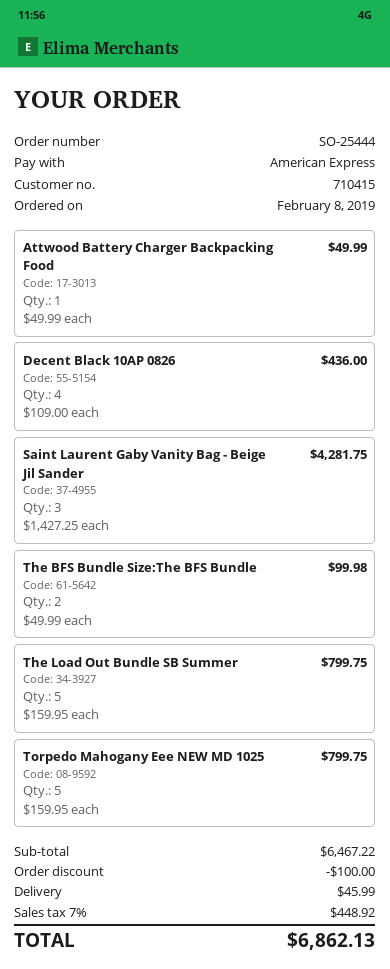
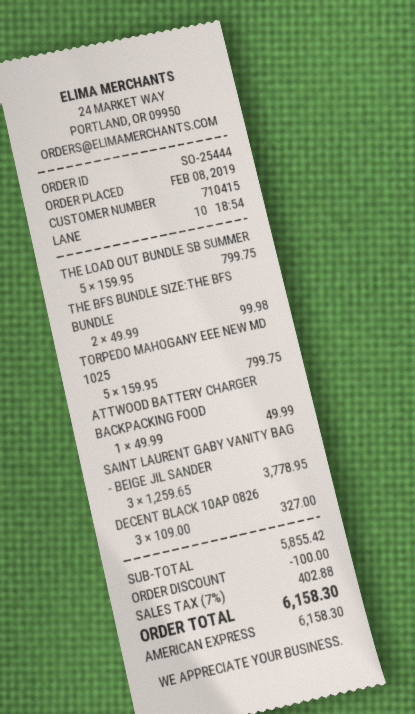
Decent Black 10AP 0826: 4 x 109.00 = 436.00 -> 3 x 109.00 = 327.00
Saint Laurent Gaby Vanity Bag - Beige Jil Sander: 3 x 1427.25 = 4281.75 -> 3 x 1259.65 = 3778.95
subtotal: 6467.22 -> 5855.42
shipping: 45.99 -> none
tax: 7% = 448.92 -> 7% = 402.88
total: 6862.13 -> 6158.30

